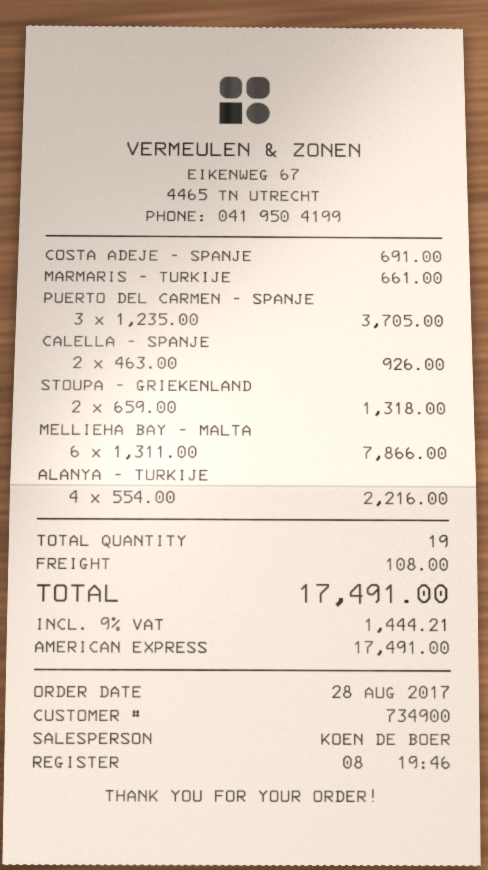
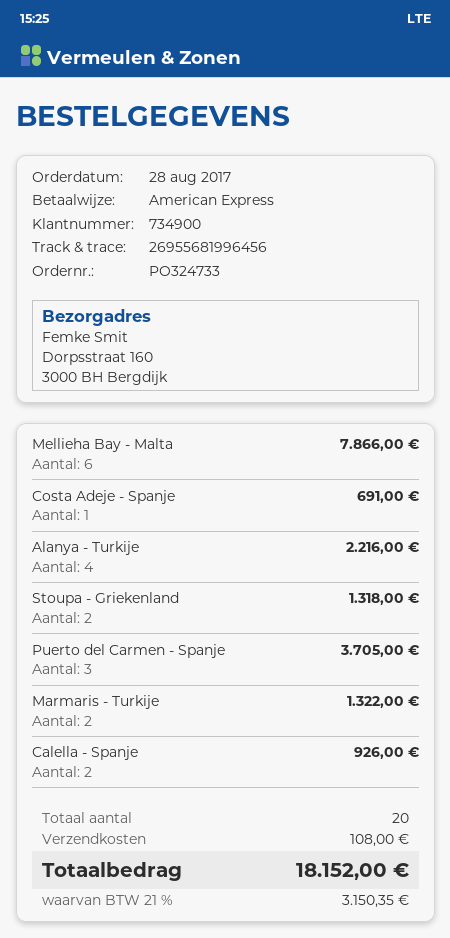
MARMARIS - TURKIJE: 1 for 661.00 -> 2 for 1322.00
total quantity: 19 -> 20
tax: 9% = 1444.21 -> 21% = 3150.35
total: 17491.00 -> 18152.00

